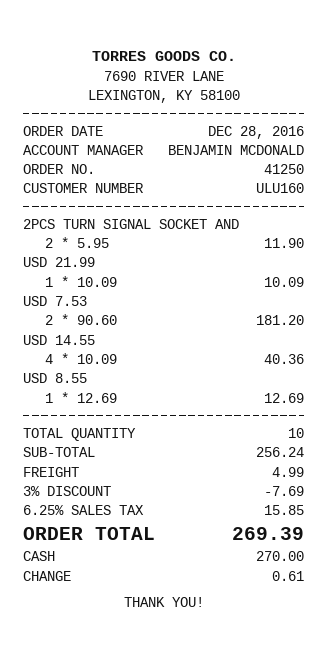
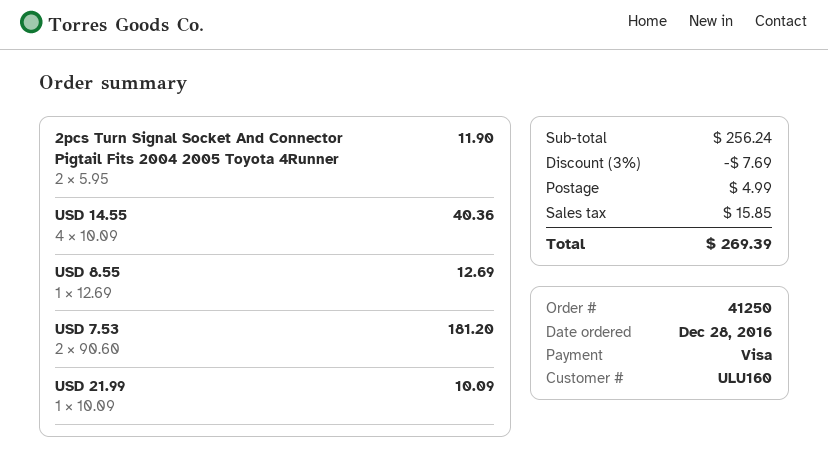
payment method: cash -> Visa

